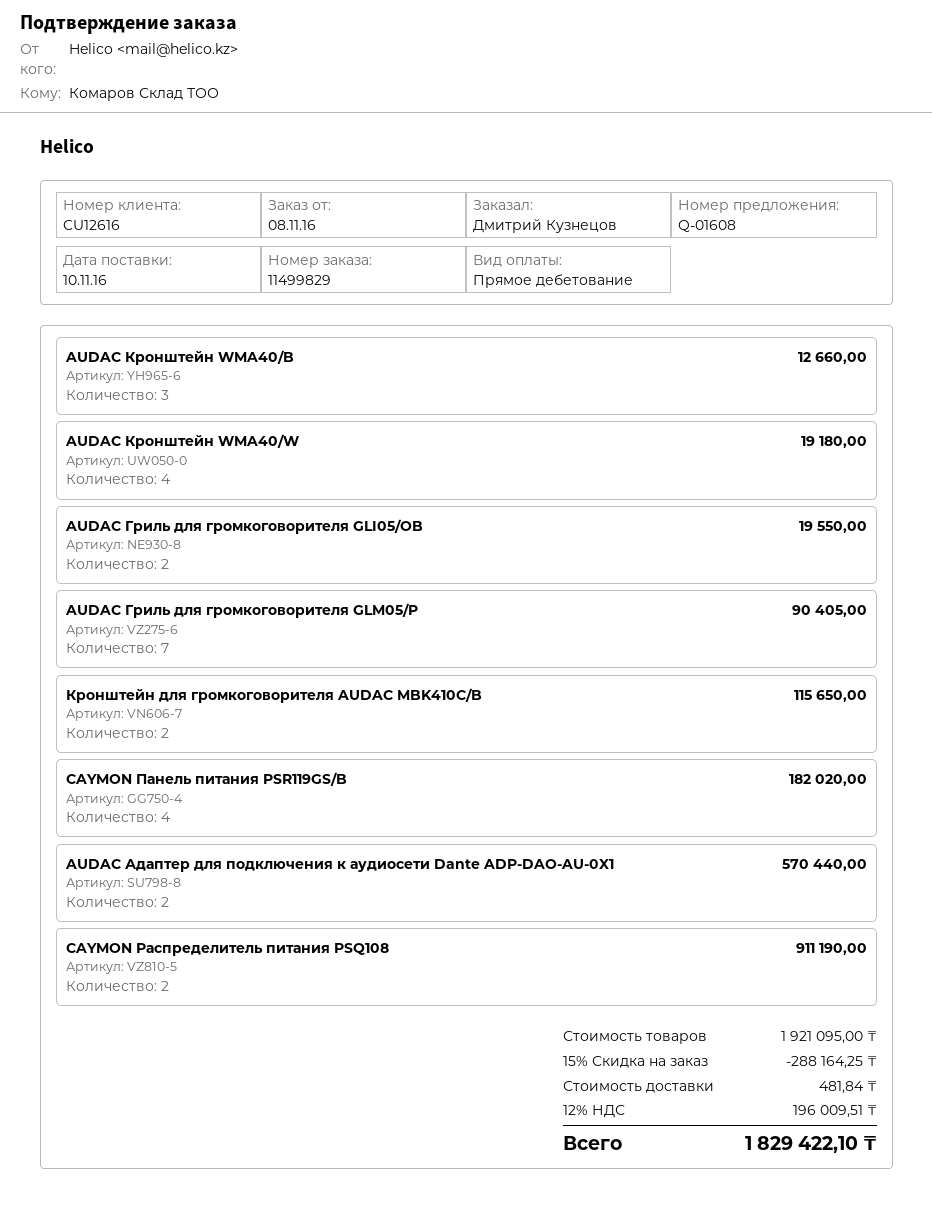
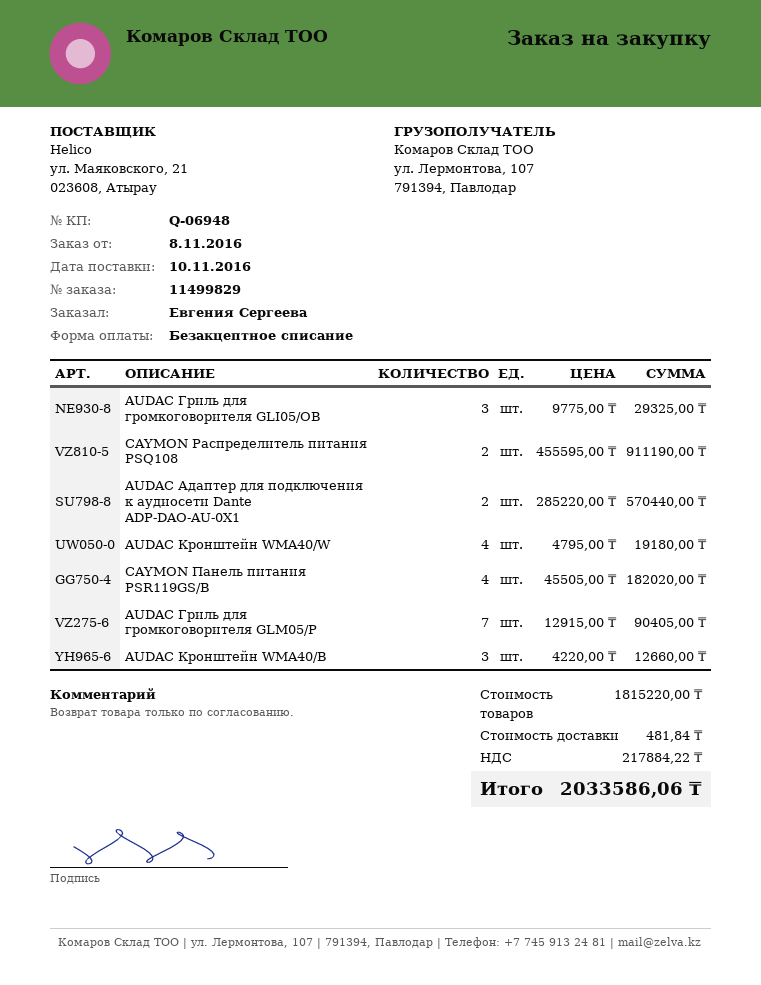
quote number: Q-01608 -> Q-06948
ordered by: Дмитрий Кузнецов -> Евгения Сергеева
AUDAC Гриль для громкоговорителя GLI05/OB: 2 for 19550.00 -> 3 for 29325.00
Кронштейн для громкоговорителя AUDAC MBK410C/B: 2 for 115650.00 -> none
subtotal: 1921095.00 -> 1815220.00
discount: 15% = 288164.25 -> none
tax: 196009.51 -> 217884.22
total: 1829422.10 -> 2033586.06

